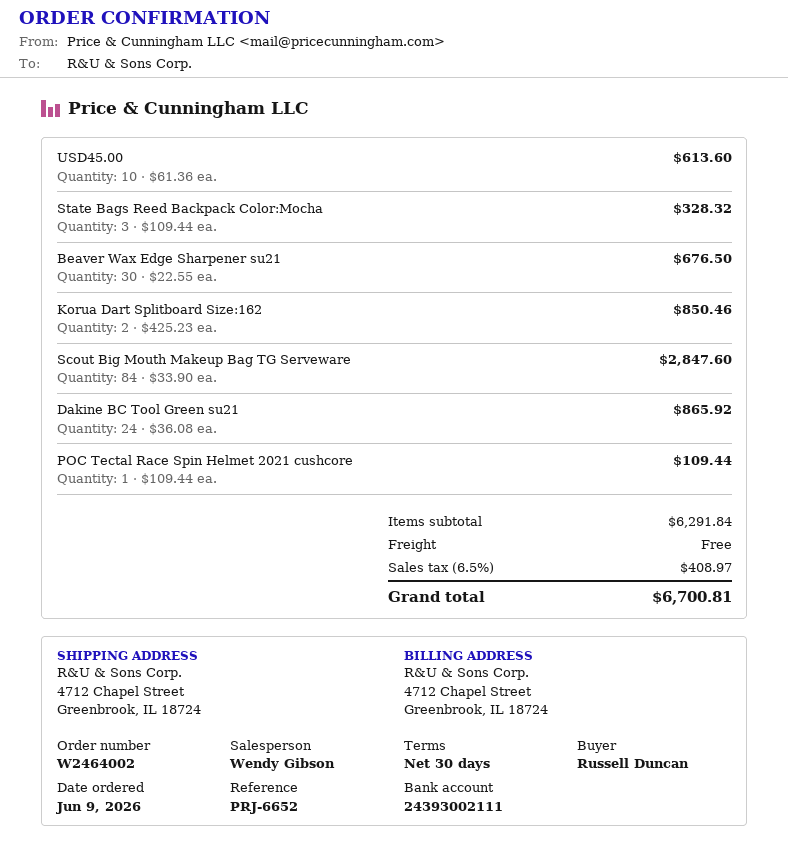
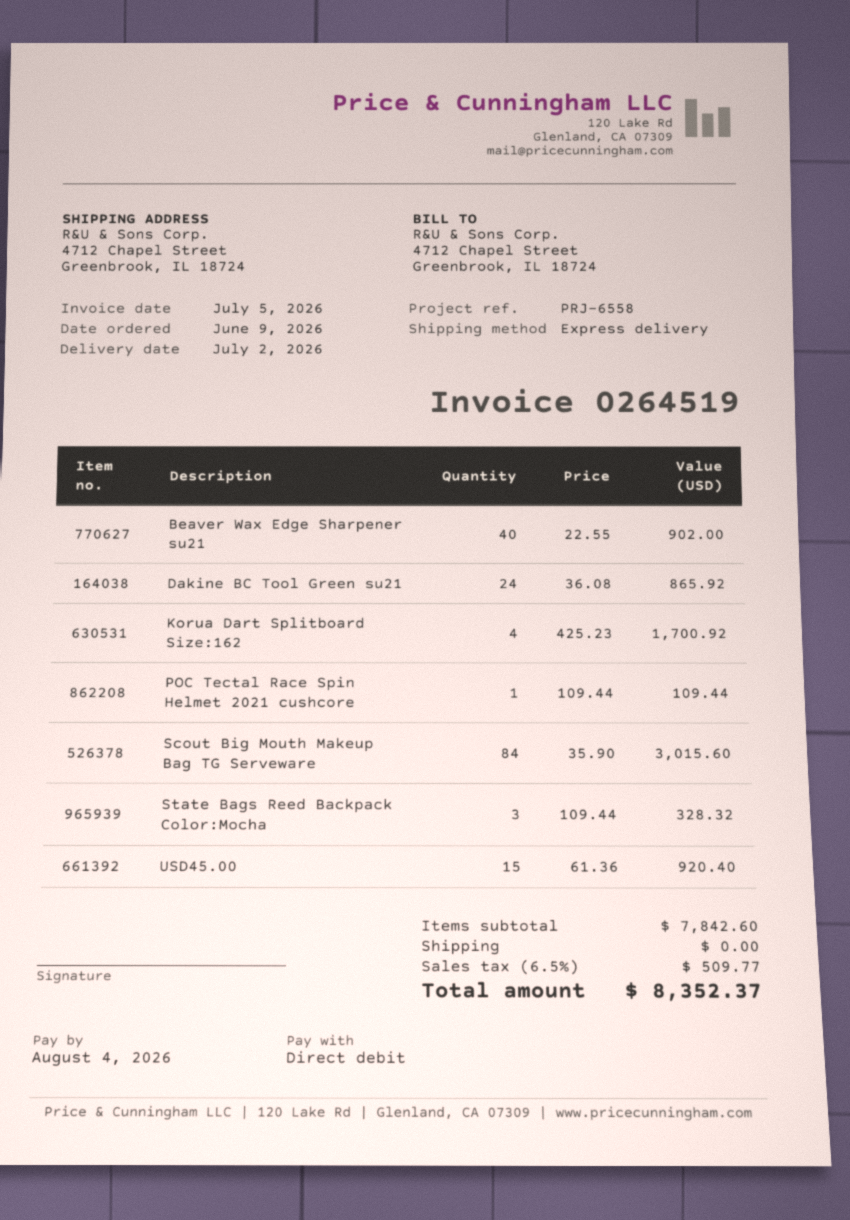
reference: PRJ-6652 -> PRJ-6558
USD45.00: 10 x 61.36 = 613.60 -> 15 x 61.36 = 920.40
Beaver Wax Edge Sharpener su21: 30 x 22.55 = 676.50 -> 40 x 22.55 = 902.00
Korua Dart Splitboard Size:162: 2 x 425.23 = 850.46 -> 4 x 425.23 = 1700.92
Scout Big Mouth Makeup Bag TG Serveware: 84 x 33.90 = 2847.60 -> 84 x 35.90 = 3015.60
subtotal: 6291.84 -> 7842.60
tax: 6.5% = 408.97 -> 6.5% = 509.77
total: 6700.81 -> 8352.37

